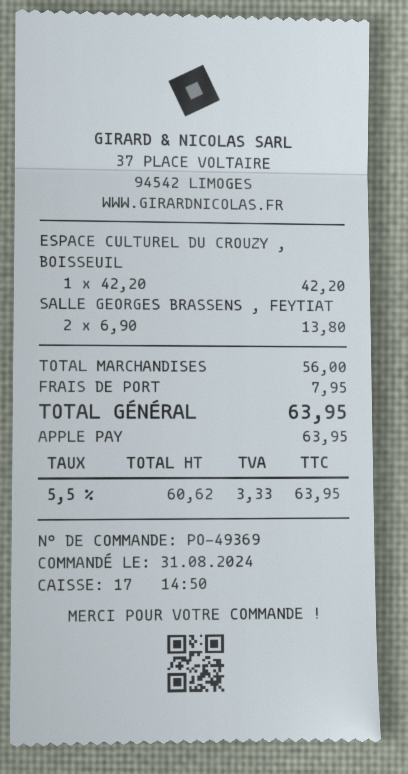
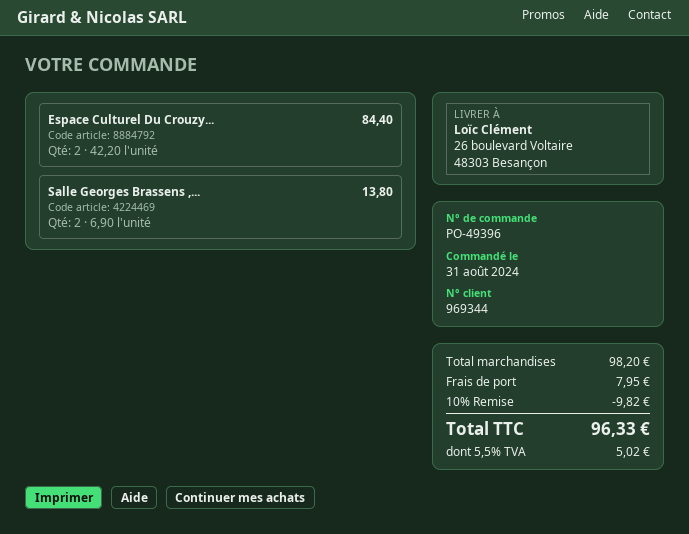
order number: PO-49369 -> PO-49396
ESPACE CULTUREL DU CROUZY , BOISSEUIL: 1 x 42.20 = 42.20 -> 2 x 42.20 = 84.40
subtotal: 56.00 -> 98.20
discount: none -> 10% = 9.82
tax: 5.5% = 3.33 -> 5.5% = 5.02
total: 63.95 -> 96.33

